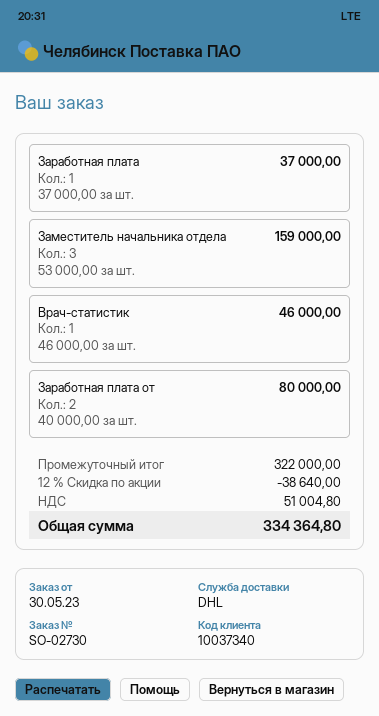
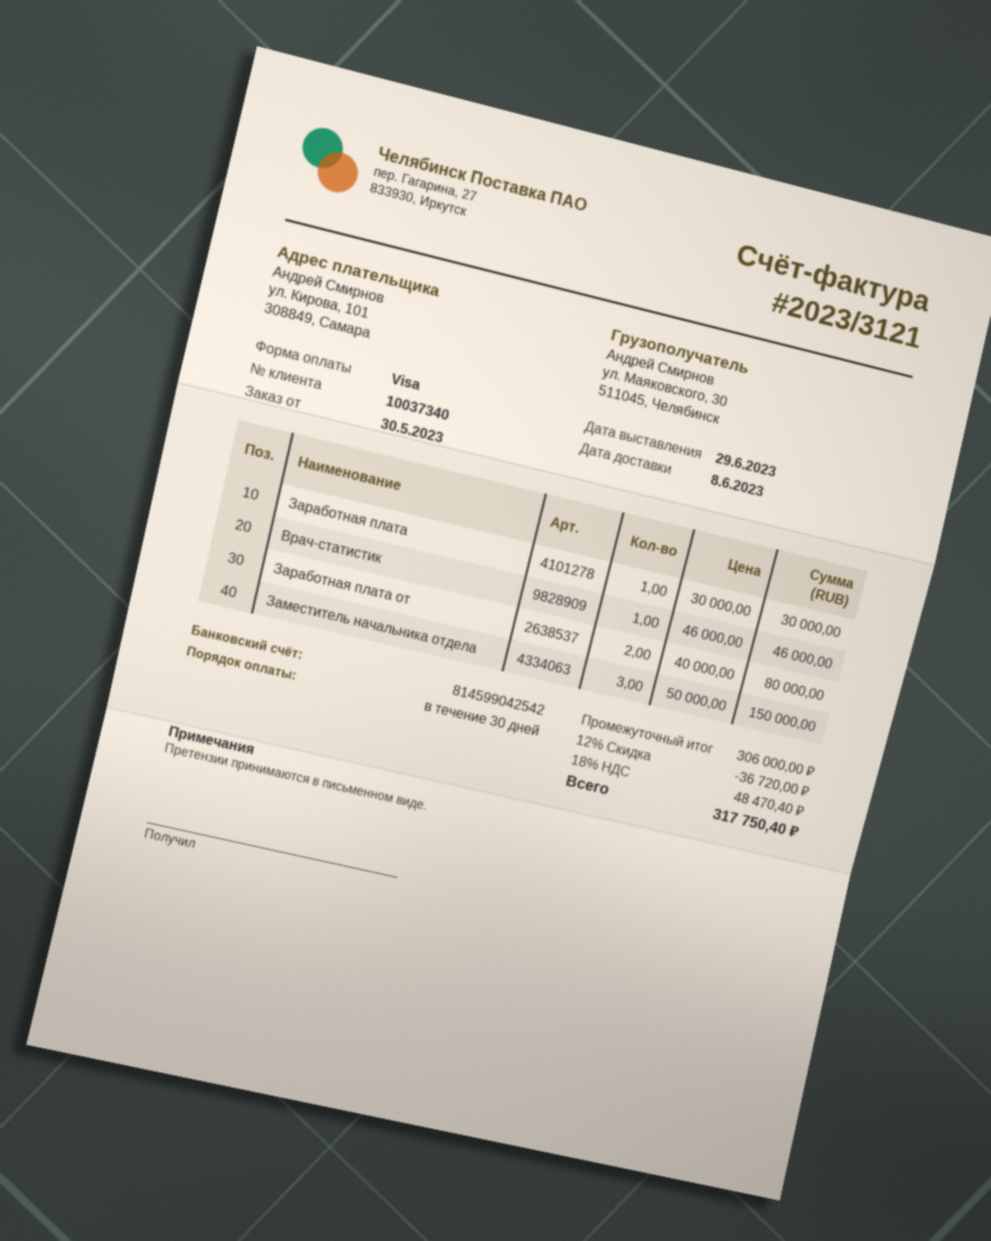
Заработная плата: 1 x 37000.00 = 37000.00 -> 1 x 30000.00 = 30000.00
Заместитель начальника отдела: 3 x 53000.00 = 159000.00 -> 3 x 50000.00 = 150000.00
subtotal: 322000.00 -> 306000.00
discount: 12% = 38640.00 -> 12% = 36720.00
tax: 51004.80 -> 48470.40
total: 334364.80 -> 317750.40

